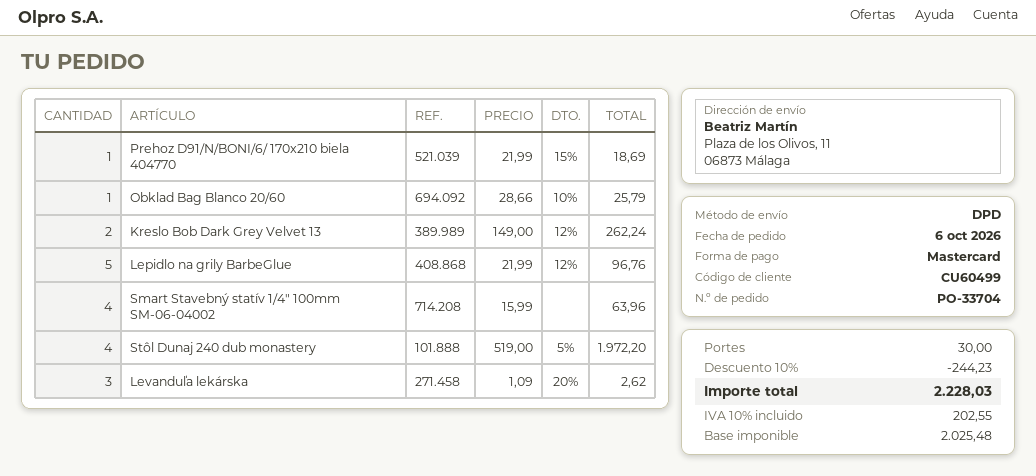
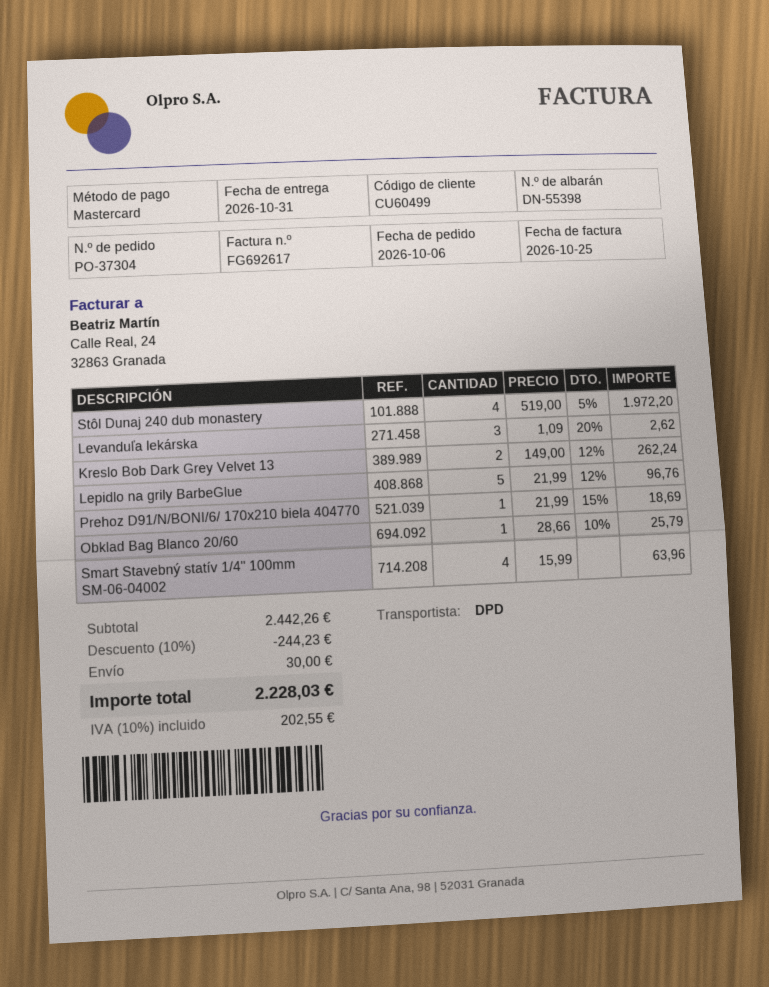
order number: PO-33704 -> PO-37304

